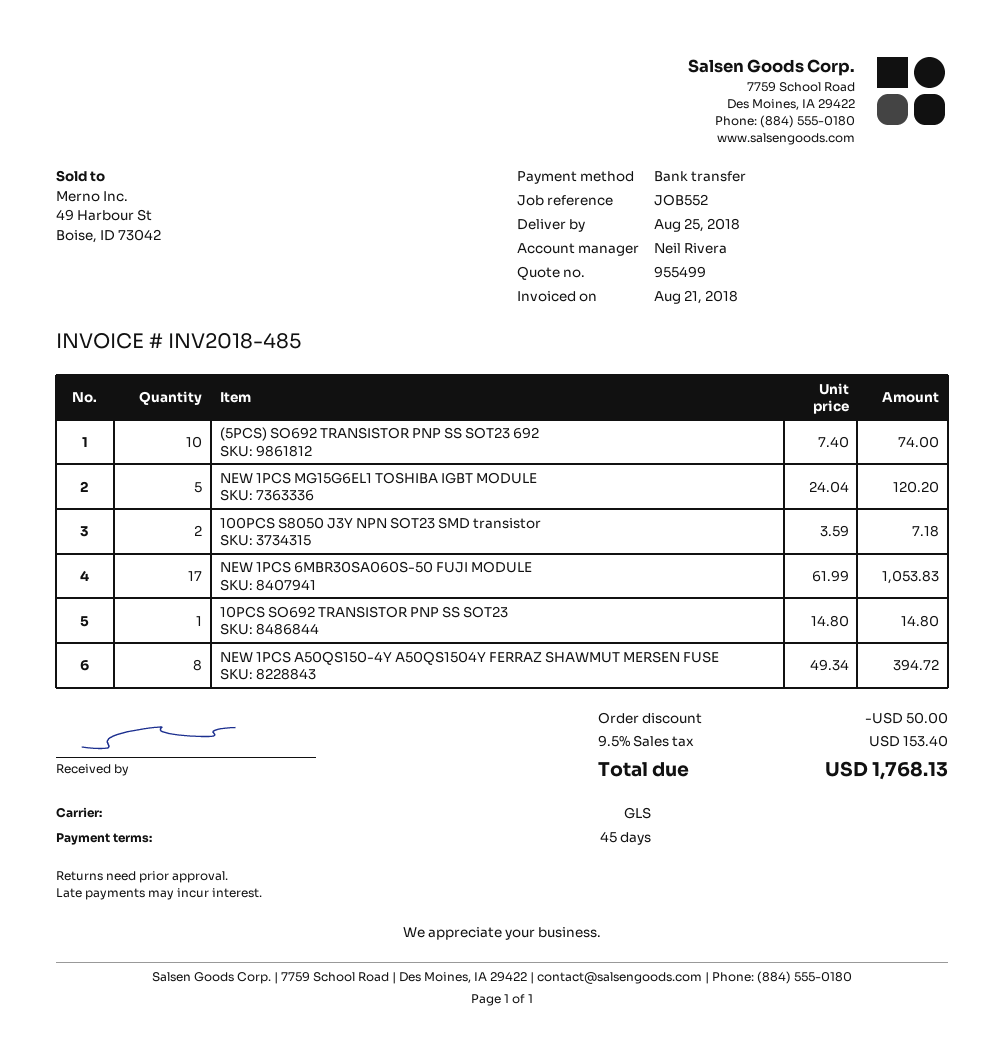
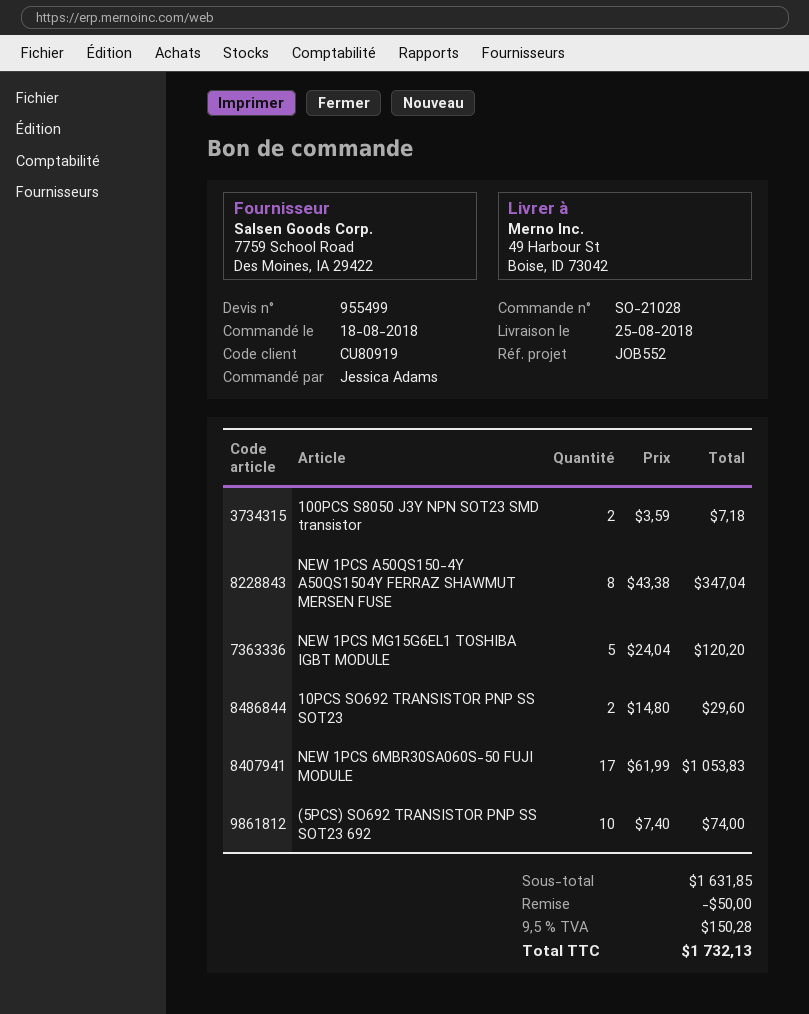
10PCS SO692 TRANSISTOR PNP SS SOT23: 1 x 14.80 = 14.80 -> 2 x 14.80 = 29.60
NEW 1PCS A50QS150-4Y A50QS1504Y FERRAZ SHAWMUT MERSEN FUSE: 8 x 49.34 = 394.72 -> 8 x 43.38 = 347.04
tax: 9.5% = 153.40 -> 9.5% = 150.28
total: 1768.13 -> 1732.13

